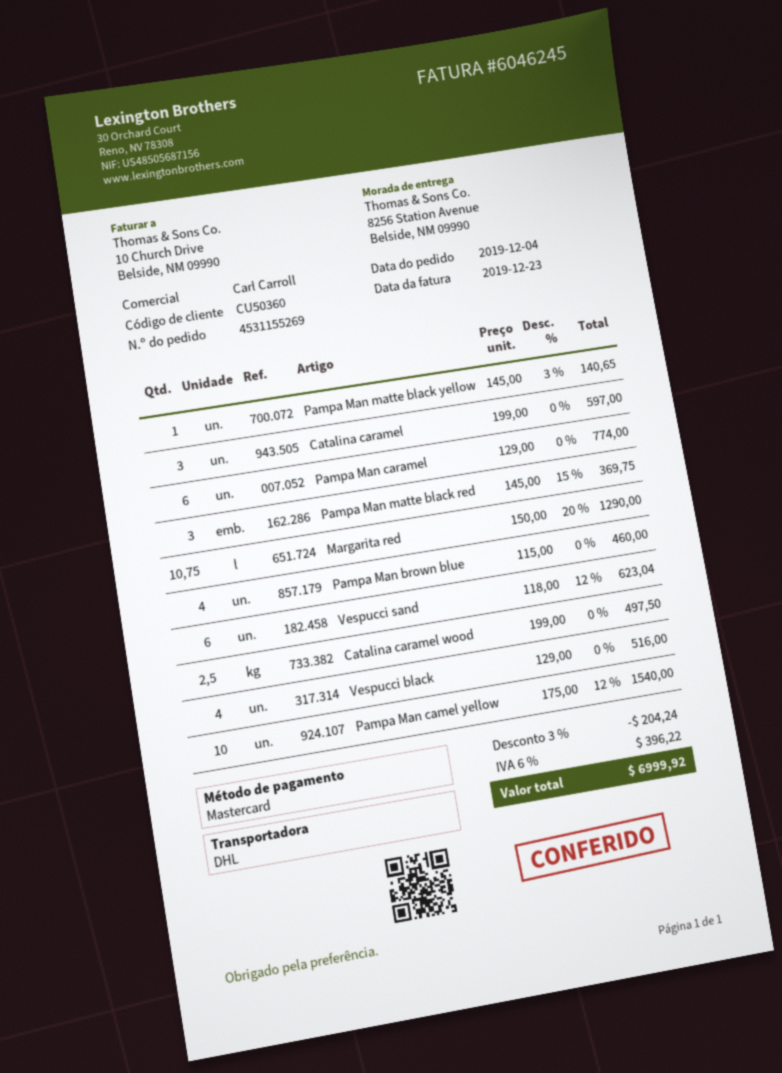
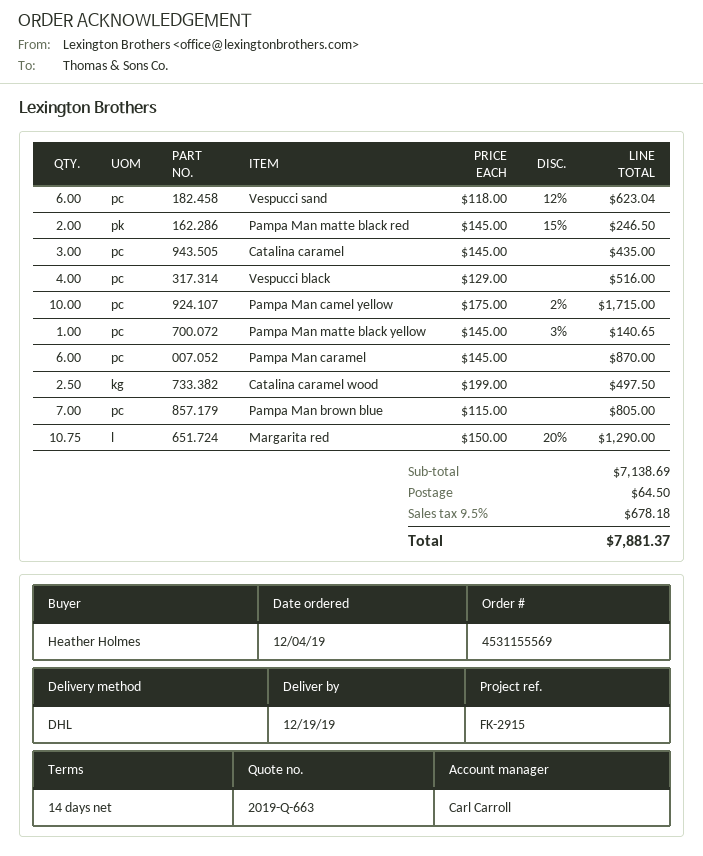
order number: 4531155269 -> 4531155569
Catalina caramel: 3 x 199.00 = 597.00 -> 3 x 145.00 = 435.00
Pampa Man caramel: 6 x 129.00 = 774.00 -> 6 x 145.00 = 870.00
Pampa Man matte black red: 3 x 145.00 - 15% = 369.75 -> 2 x 145.00 - 15% = 246.50
Pampa Man brown blue: 4 x 115.00 = 460.00 -> 7 x 115.00 = 805.00
Pampa Man camel yellow: 10 x 175.00 - 12% = 1540.00 -> 10 x 175.00 - 2% = 1715.00
discount: 3% = 204.24 -> none
shipping: none -> 64.50
tax: 6% = 396.22 -> 9.5% = 678.18
total: 6999.92 -> 7881.37

